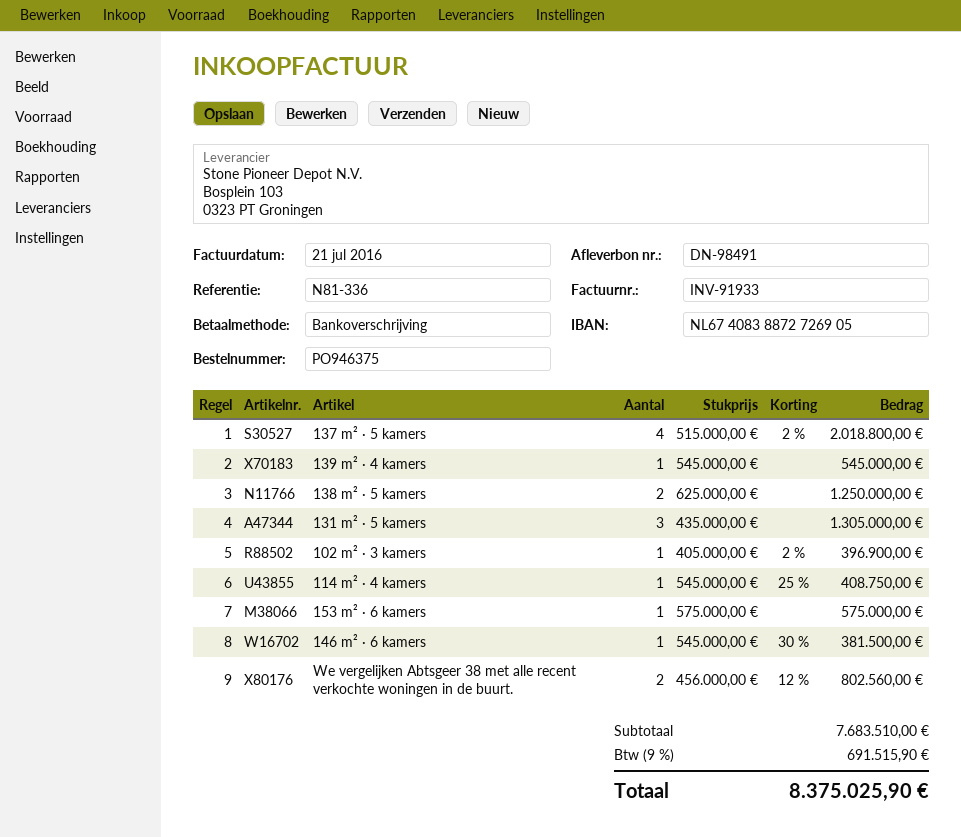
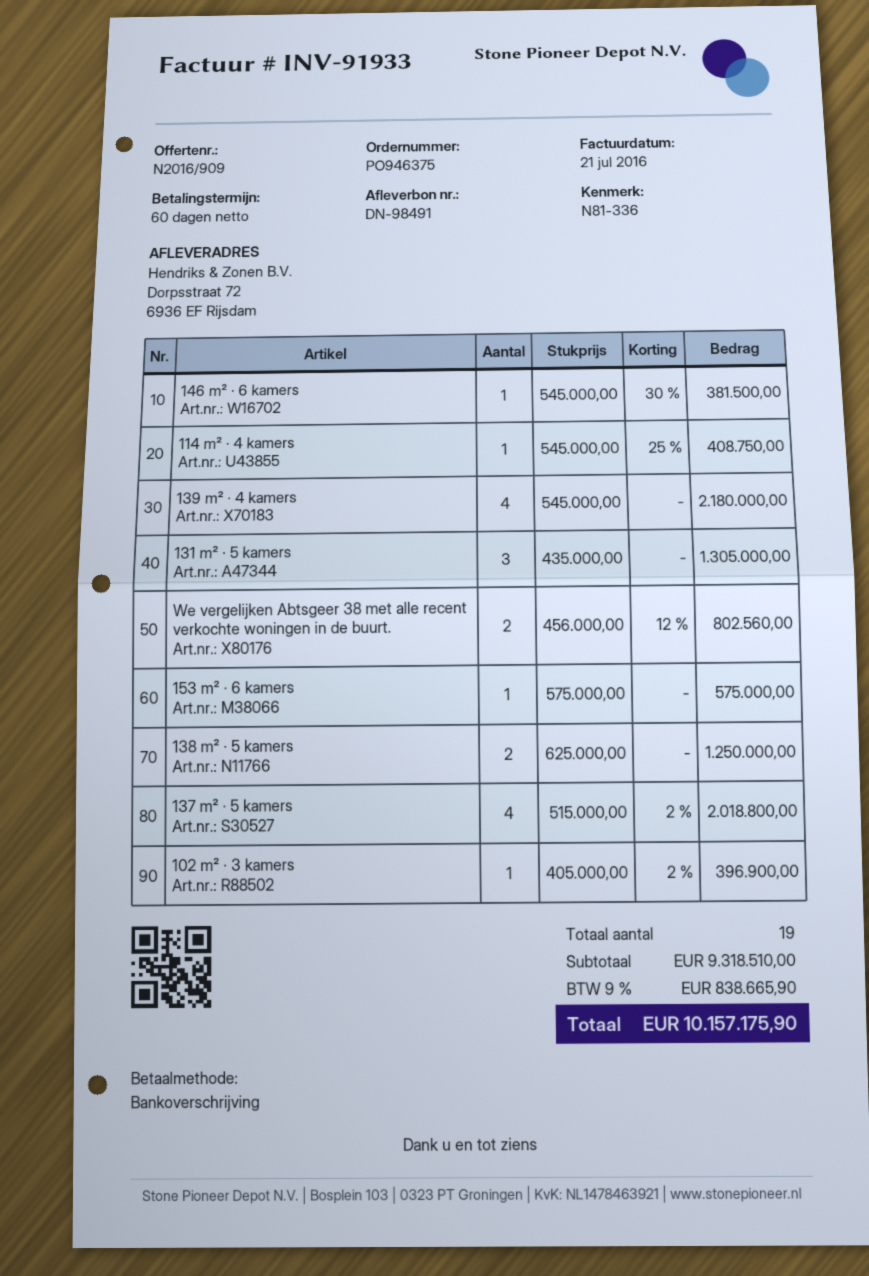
139 m² · 4 kamers: 1 x 545000.00 = 545000.00 -> 4 x 545000.00 = 2180000.00
subtotal: 7683510.00 -> 9318510.00
tax: 9% = 691515.90 -> 9% = 838665.90
total: 8375025.90 -> 10157175.90

